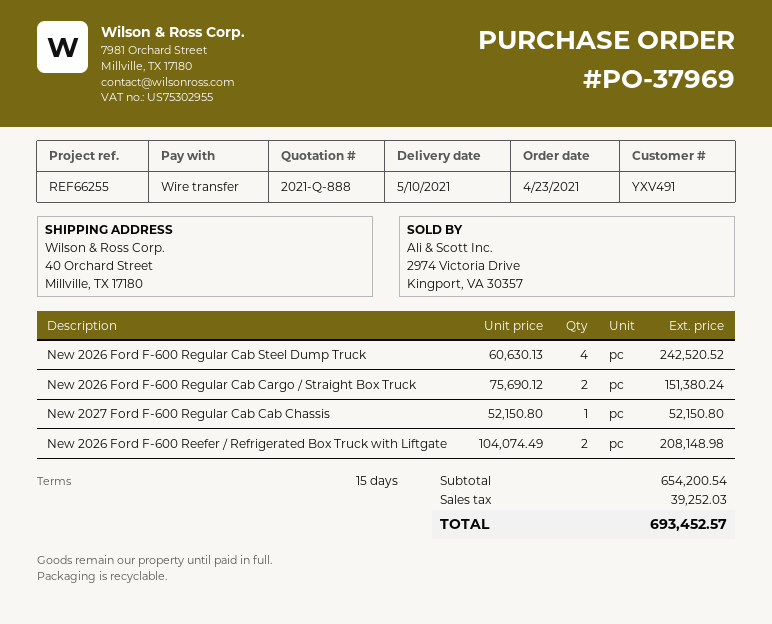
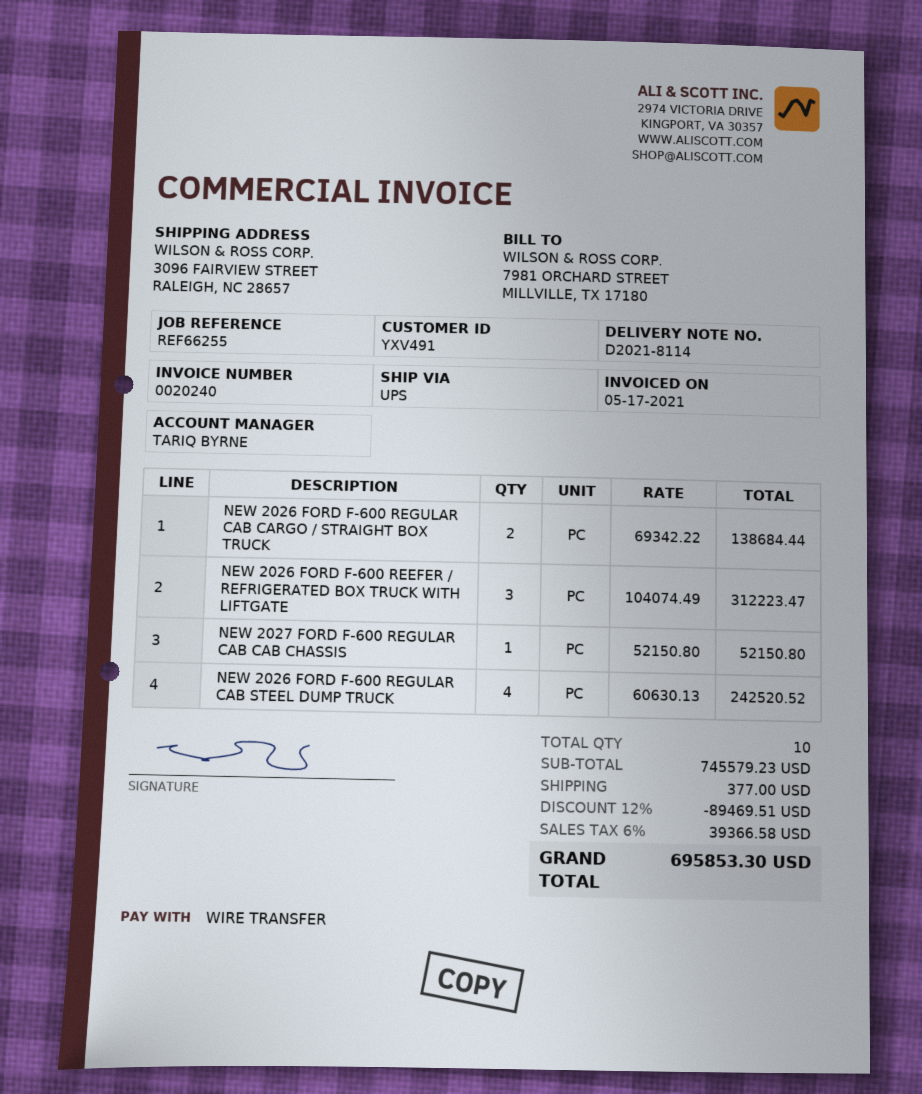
ship to: 40 Orchard Street, Millville, TX 17180 -> 3096 FAIRVIEW STREET, RALEIGH, NC 28657
New 2026 Ford F-600 Regular Cab Cargo / Straight Box Truck: 2 x 75690.12 = 151380.24 -> 2 x 69342.22 = 138684.44
New 2026 Ford F-600 Reefer / Refrigerated Box Truck with Liftgate: 2 x 104074.49 = 208148.98 -> 3 x 104074.49 = 312223.47
subtotal: 654200.54 -> 745579.23
discount: none -> 12% = 89469.51
shipping: none -> 377.00
tax: 39252.03 -> 39366.58
total: 693452.57 -> 695853.30

